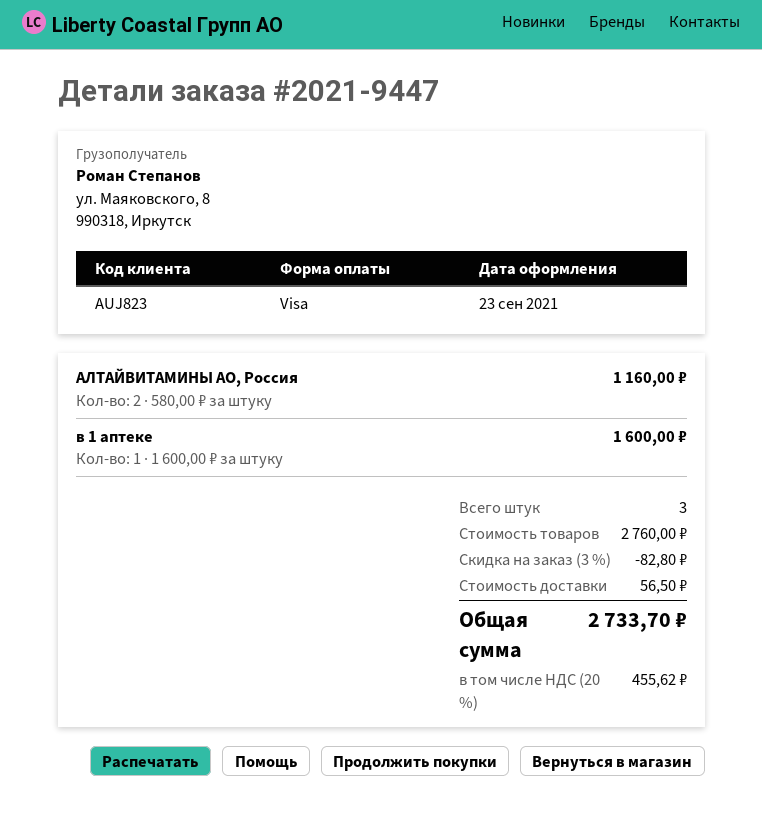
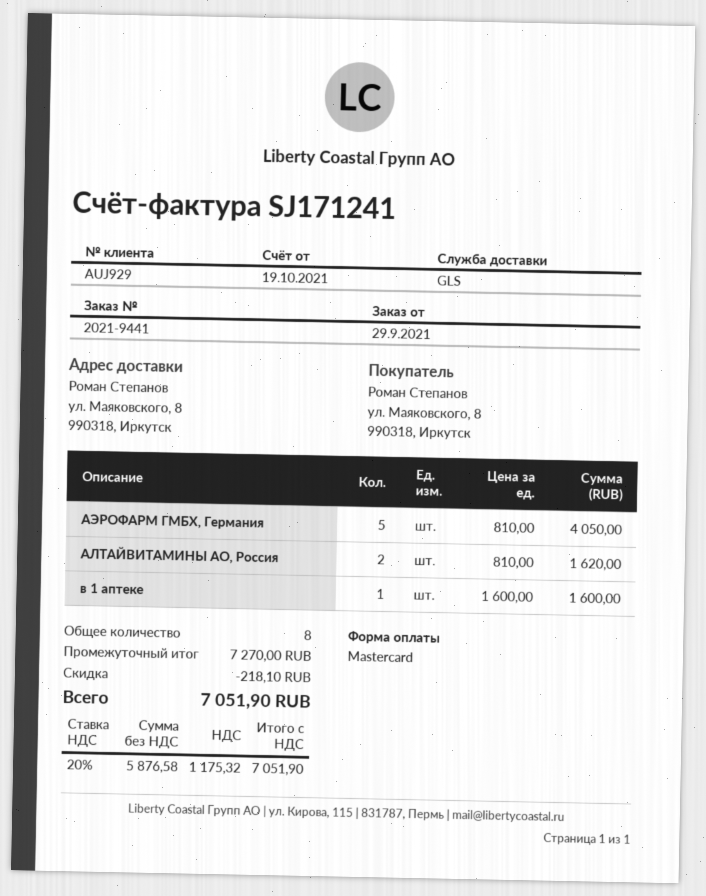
order number: 2021-9447 -> 2021-9441
order date: 2021-09-23 -> 2021-09-29
customer number: AUJ823 -> AUJ929
payment method: Visa -> Mastercard
АЛТАЙВИТАМИНЫ АО, Россия: 2 x 580.00 = 1160.00 -> 2 x 810.00 = 1620.00
АЭРОФАРМ ГМБХ, Германия: none -> 5 x 810.00 = 4050.00
total quantity: 3 -> 8
subtotal: 2760.00 -> 7270.00
discount: 82.80 -> 218.10
shipping: 56.50 -> none
tax: 20% = 455.62 -> 20% = 1175.32
total: 2733.70 -> 7051.90

